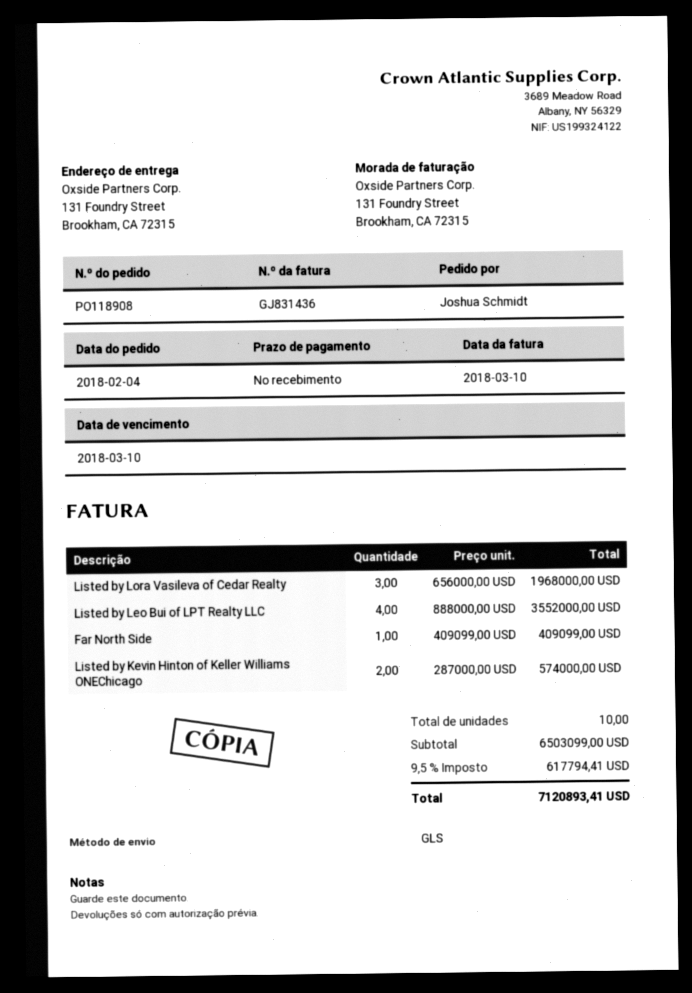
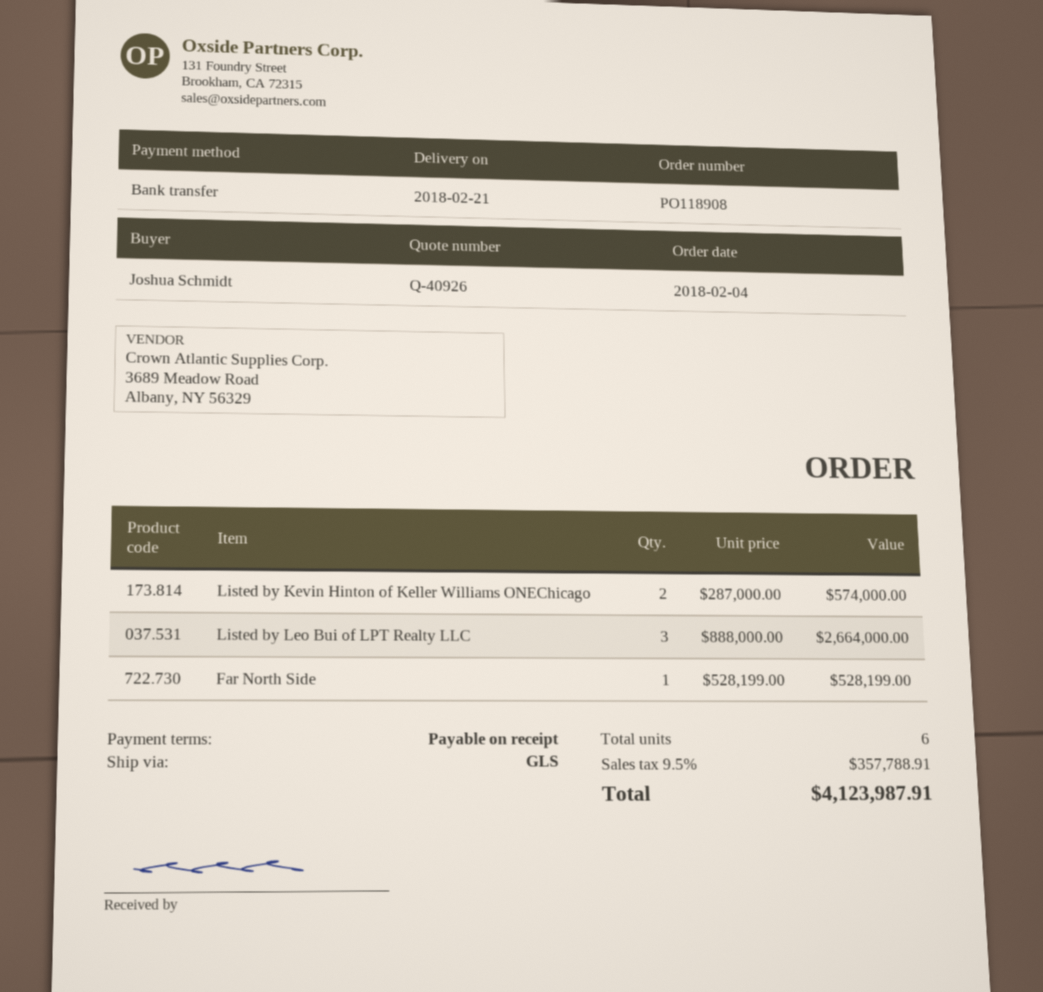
Listed by Lora Vasileva of Cedar Realty: 3 x 656000.00 = 1968000.00 -> none
Listed by Leo Bui of LPT Realty LLC: 4 x 888000.00 = 3552000.00 -> 3 x 888000.00 = 2664000.00
Far North Side: 1 x 409099.00 = 409099.00 -> 1 x 528199.00 = 528199.00
total quantity: 10 -> 6
tax: 9.5% = 617794.41 -> 9.5% = 357788.91
total: 7120893.41 -> 4123987.91

